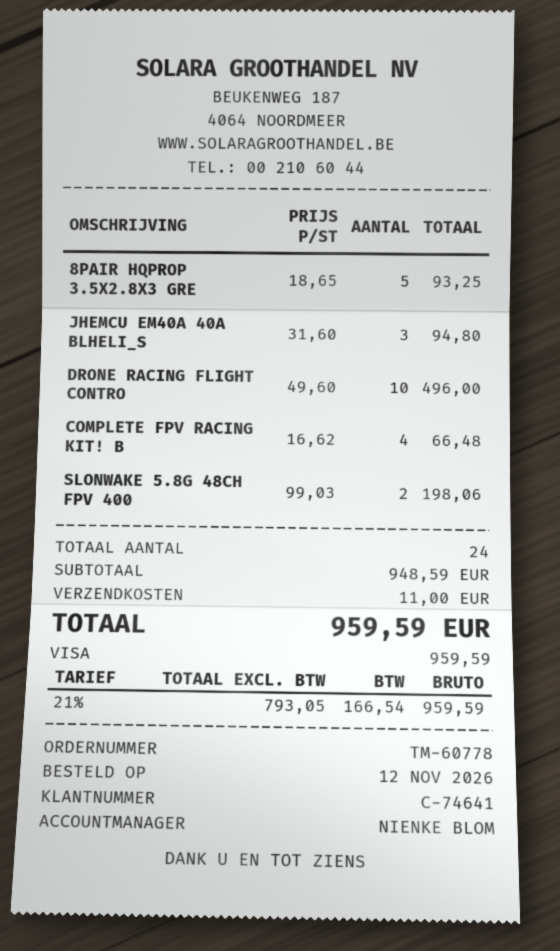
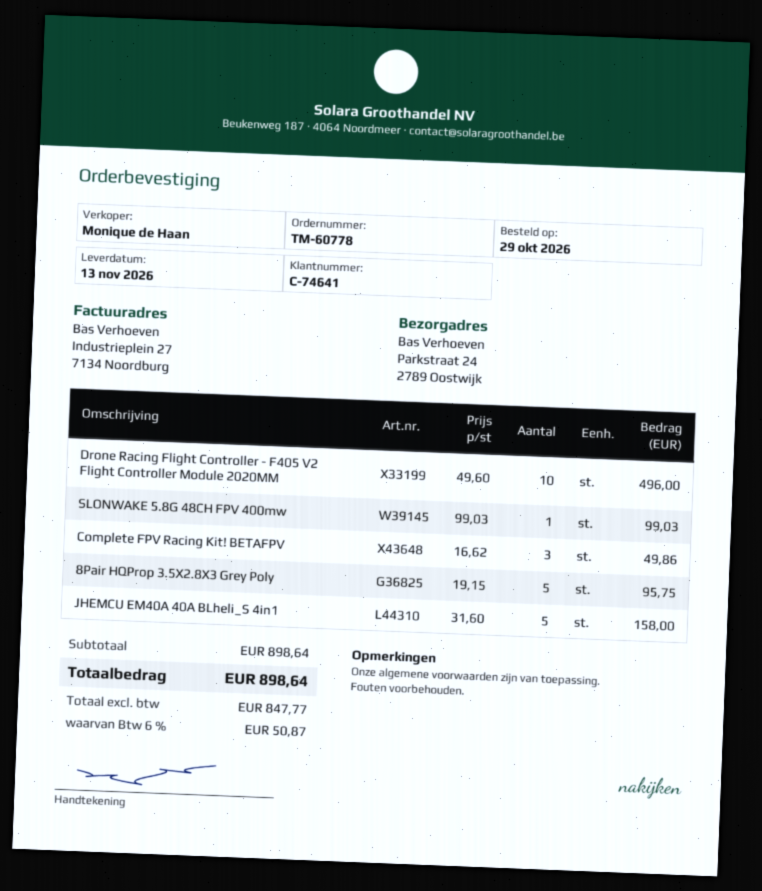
order date: 2026-11-12 -> 2026-10-29
sales rep: NIENKE BLOM -> Monique de Haan
8PAIR HQPROP 3.5X2.8X3 GRE: 5 x 18.65 = 93.25 -> 5 x 19.15 = 95.75
JHEMCU EM40A 40A BLHELI_S: 3 x 31.60 = 94.80 -> 5 x 31.60 = 158.00
COMPLETE FPV RACING KIT! B: 4 x 16.62 = 66.48 -> 3 x 16.62 = 49.86
SLONWAKE 5.8G 48CH FPV 400: 2 x 99.03 = 198.06 -> 1 x 99.03 = 99.03
subtotal: 948.59 -> 898.64
shipping: 11.00 -> none
net: 793.05 -> 847.77
tax: 21% = 166.54 -> 6% = 50.87
total: 959.59 -> 898.64

